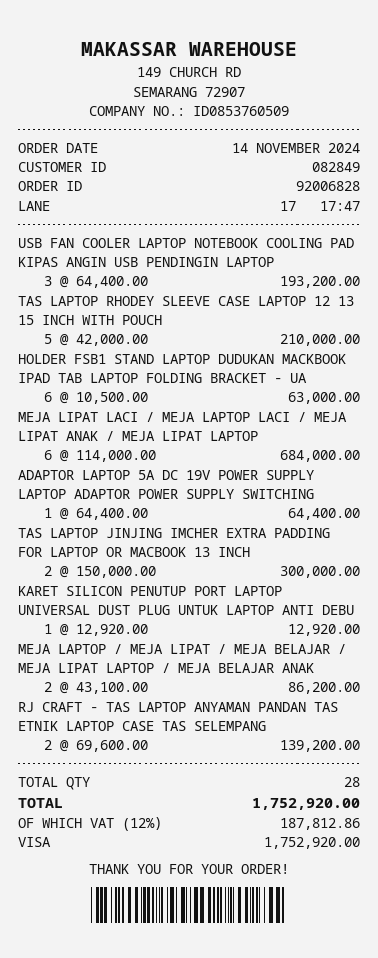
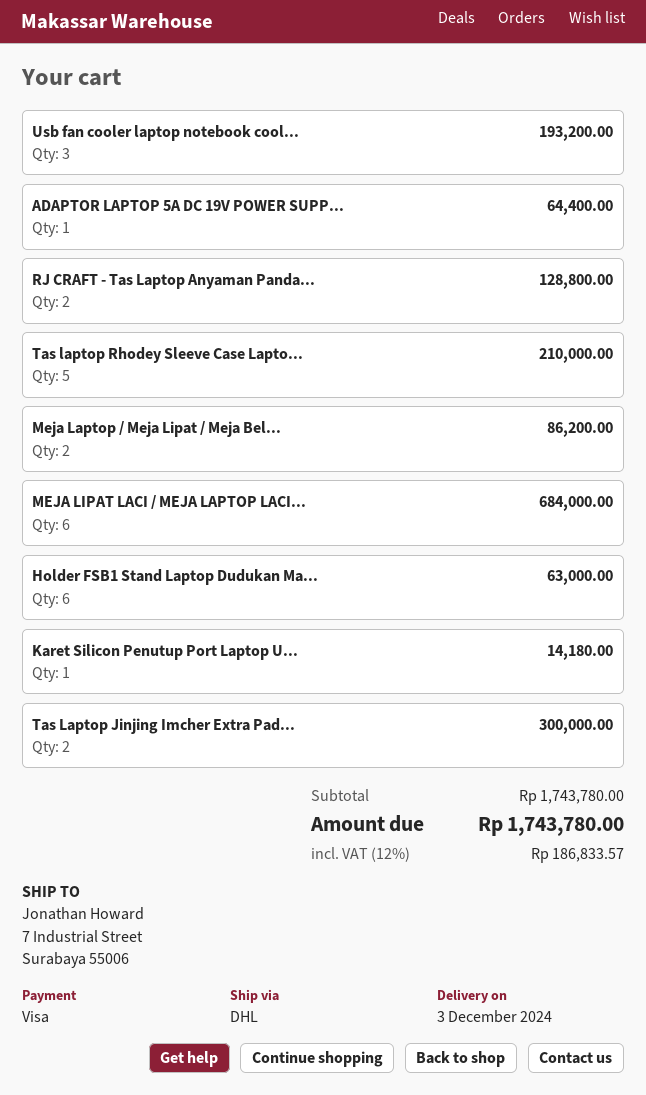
KARET SILICON PENUTUP PORT LAPTOP UNIVERSAL DUST PLUG UNTUK LAPTOP ANTI DEBU: 1 for 12920.00 -> 1 for 14180.00
RJ CRAFT - TAS LAPTOP ANYAMAN PANDAN TAS ETNIK LAPTOP CASE TAS SELEMPANG: 2 for 139200.00 -> 2 for 128800.00
tax: 12% = 187812.86 -> 12% = 186833.57
total: 1752920.00 -> 1743780.00

